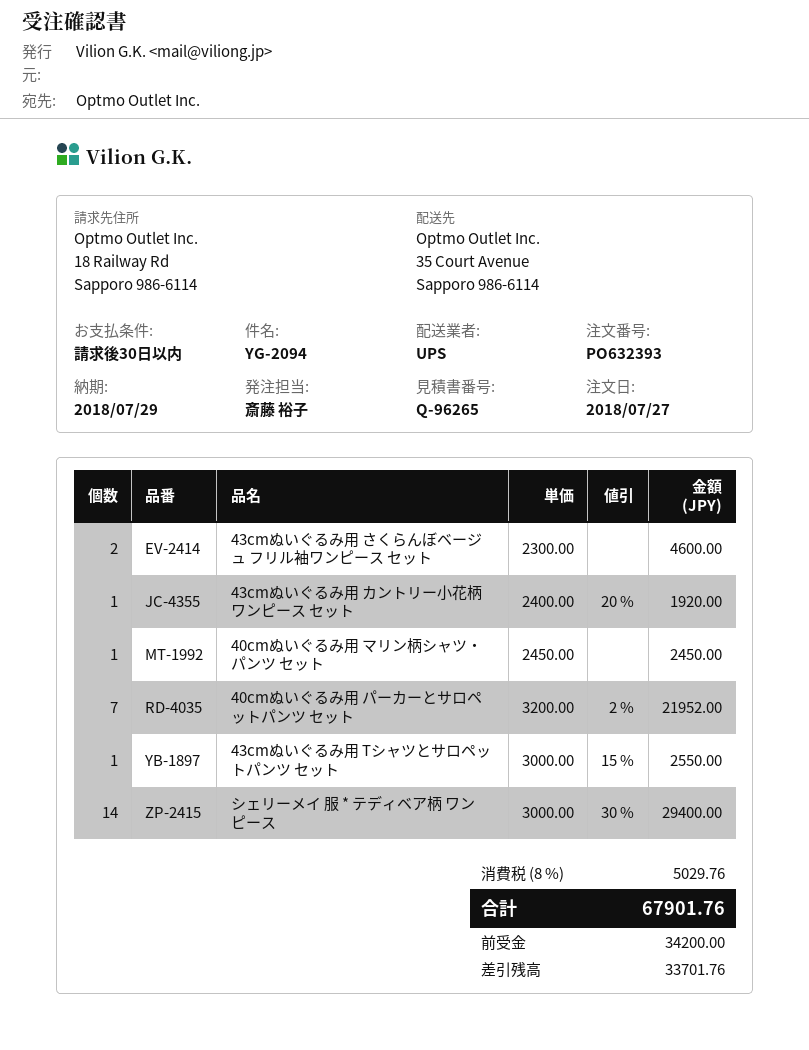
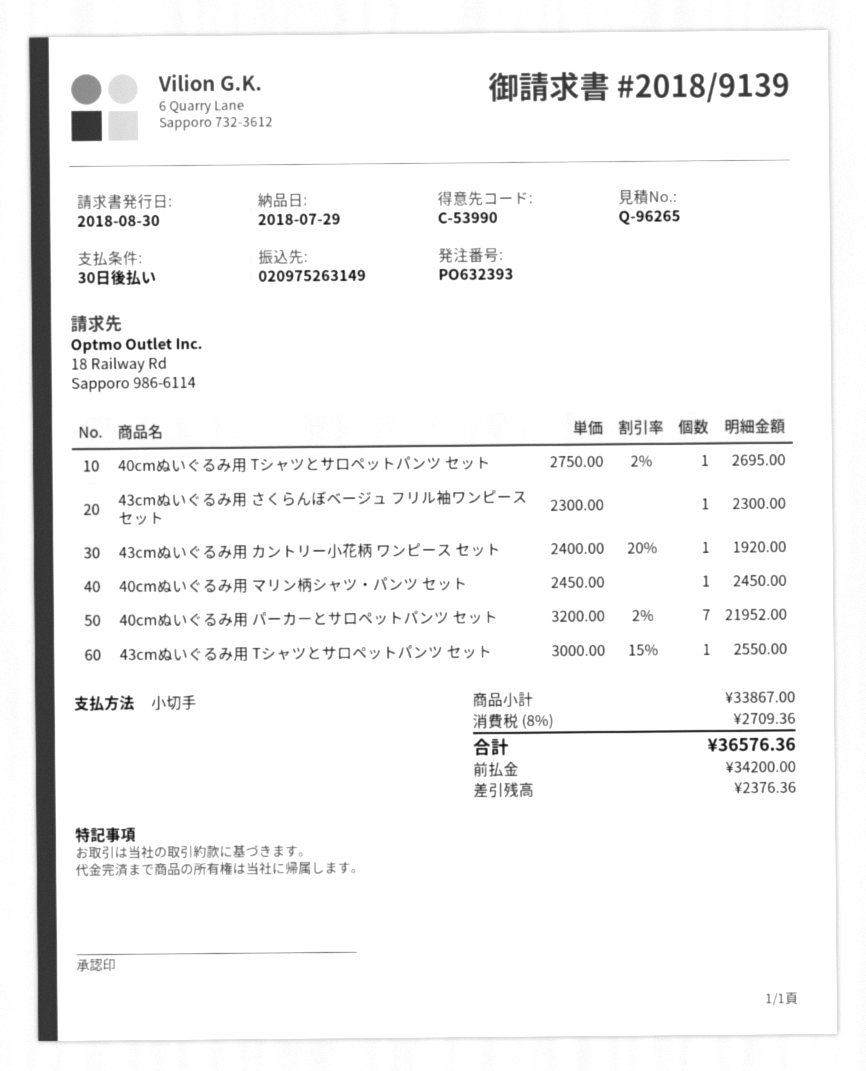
43cmぬいぐるみ用 さくらんぼベージュ フリル袖ワンピース セット: 2 x 2300.00 = 4600.00 -> 1 x 2300.00 = 2300.00
シェリーメイ 服 * テディベア柄 ワンピース: 14 x 3000.00 - 30% = 29400.00 -> none
40cmぬいぐるみ用 Tシャツとサロペットパンツ セット: none -> 1 x 2750.00 - 2% = 2695.00
tax: 8% = 5029.76 -> 8% = 2709.36
total: 67901.76 -> 36576.36
balance: 33701.76 -> 2376.36

